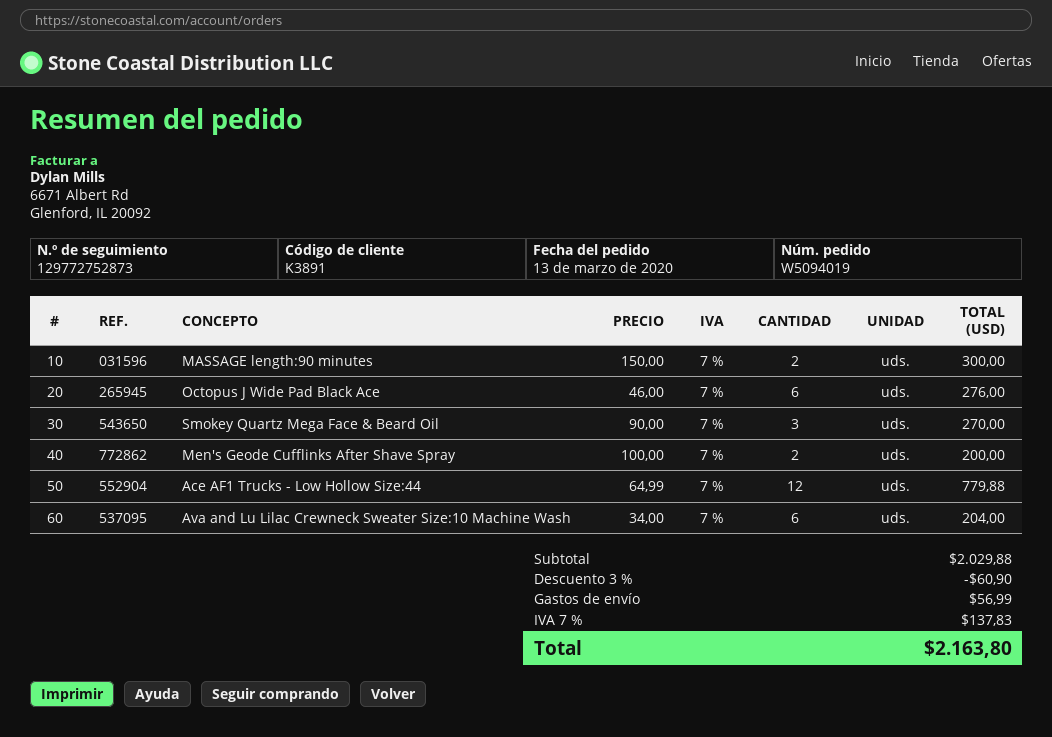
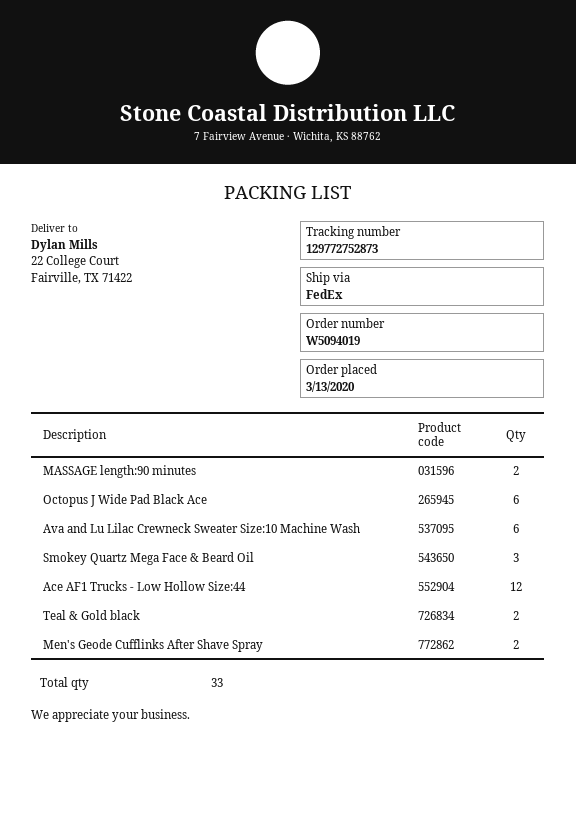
Teal & Gold black: none -> 2

